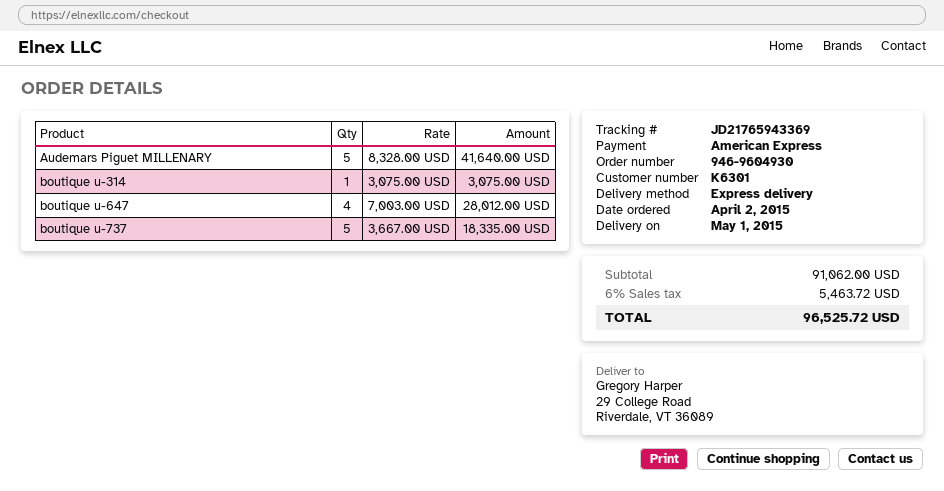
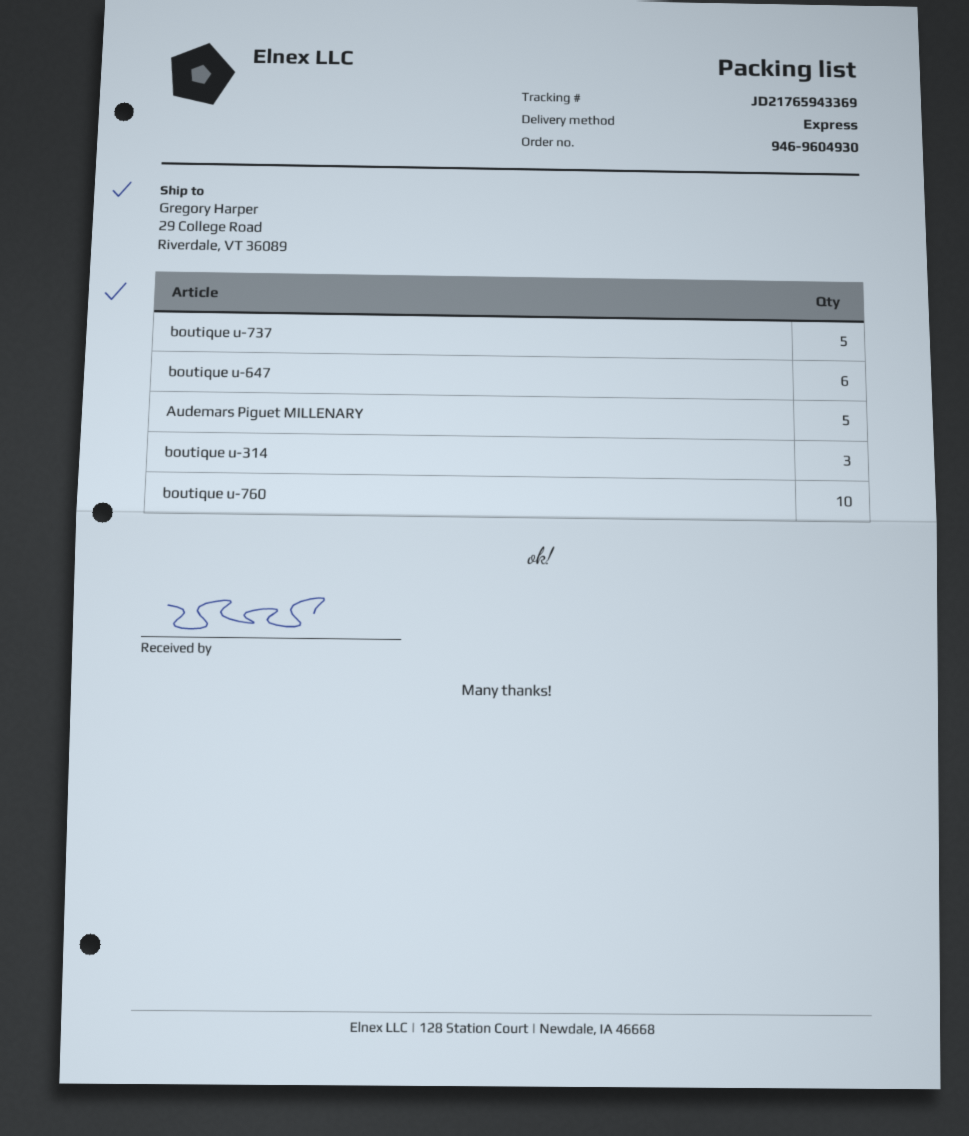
boutique u-314: 1 -> 3
boutique u-647: 4 -> 6
boutique u-760: none -> 10

